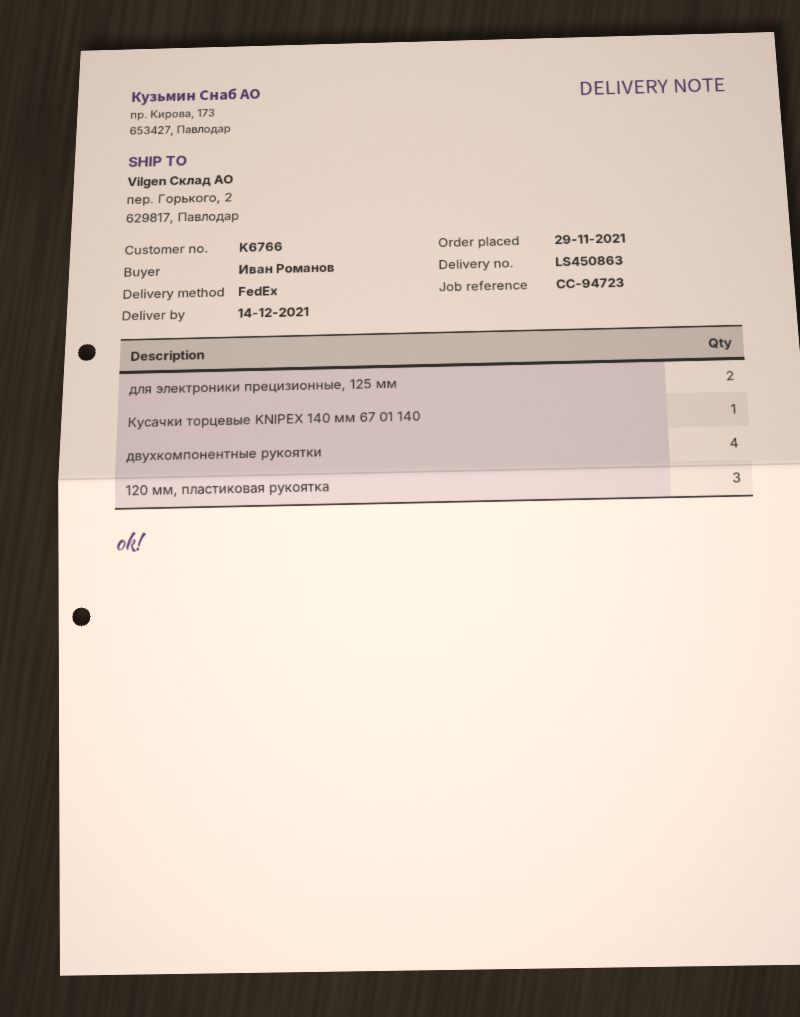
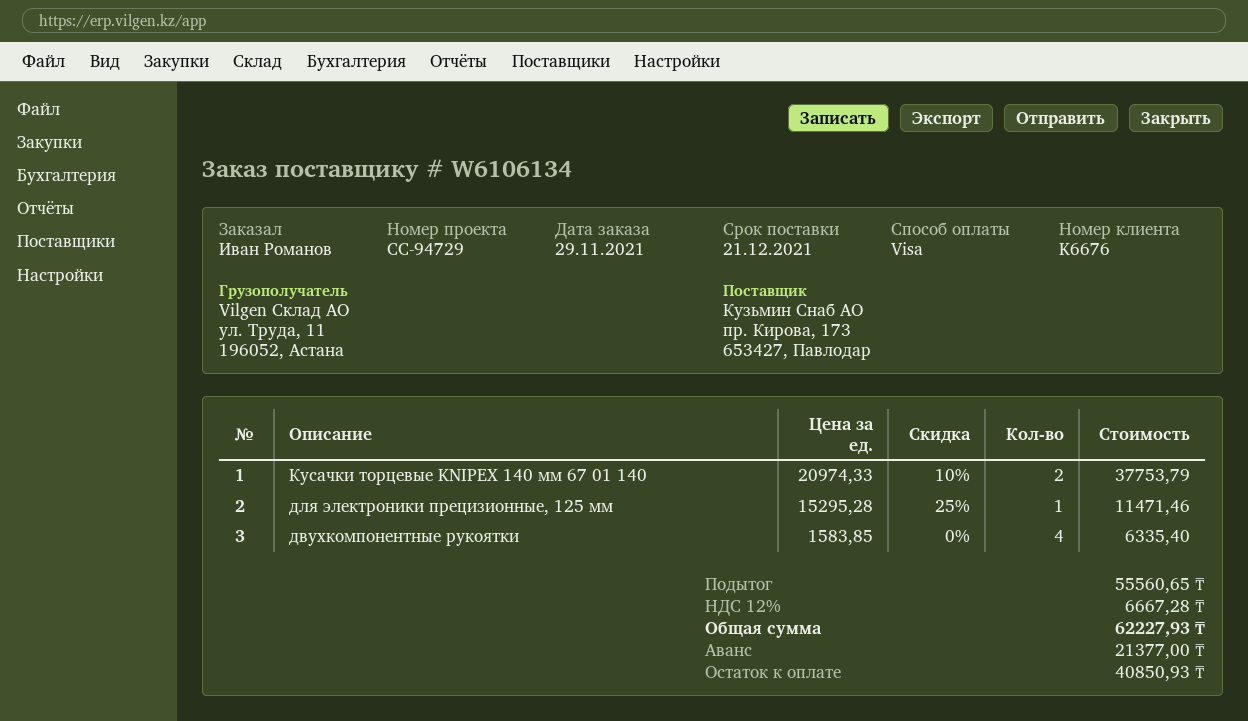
delivery date: 2021-12-14 -> 2021-12-21
customer number: K6766 -> K6676
reference: CC-94723 -> CC-94729
ship to: пер. Горького, 2, 629817, Павлодар -> ул. Труда, 11, 196052, Астана
для электроники прецизионные, 125 мм: 2 -> 1
Кусачки торцевые KNIPEX 140 мм 67 01 140: 1 -> 2
120 мм, пластиковая рукоятка: 3 -> none

